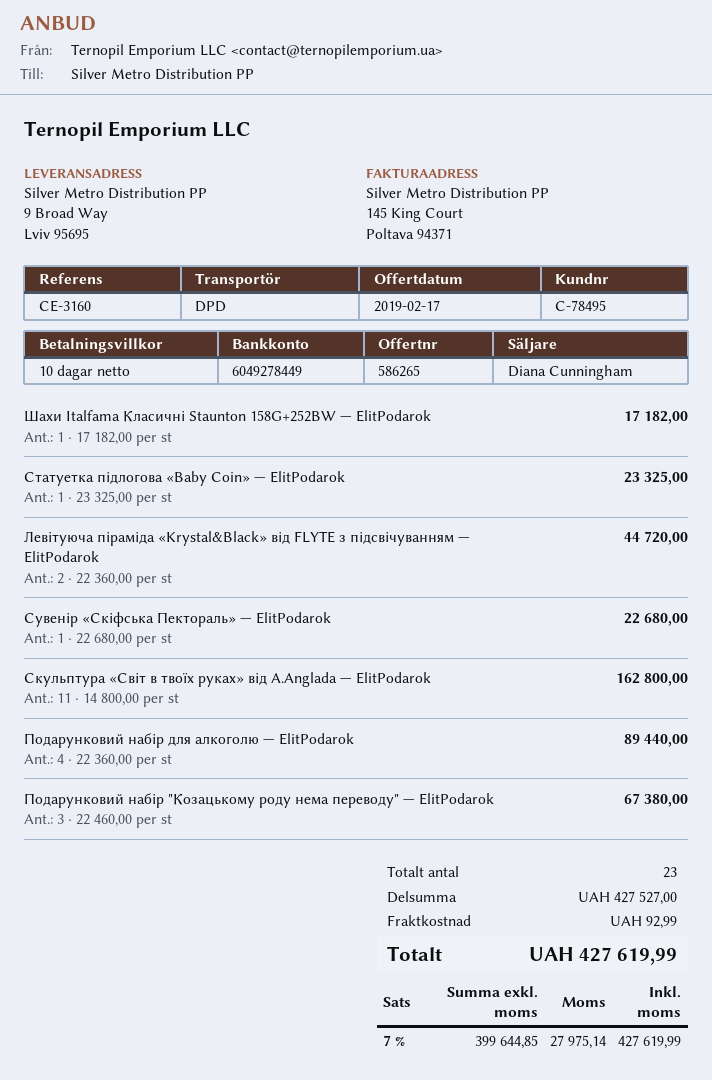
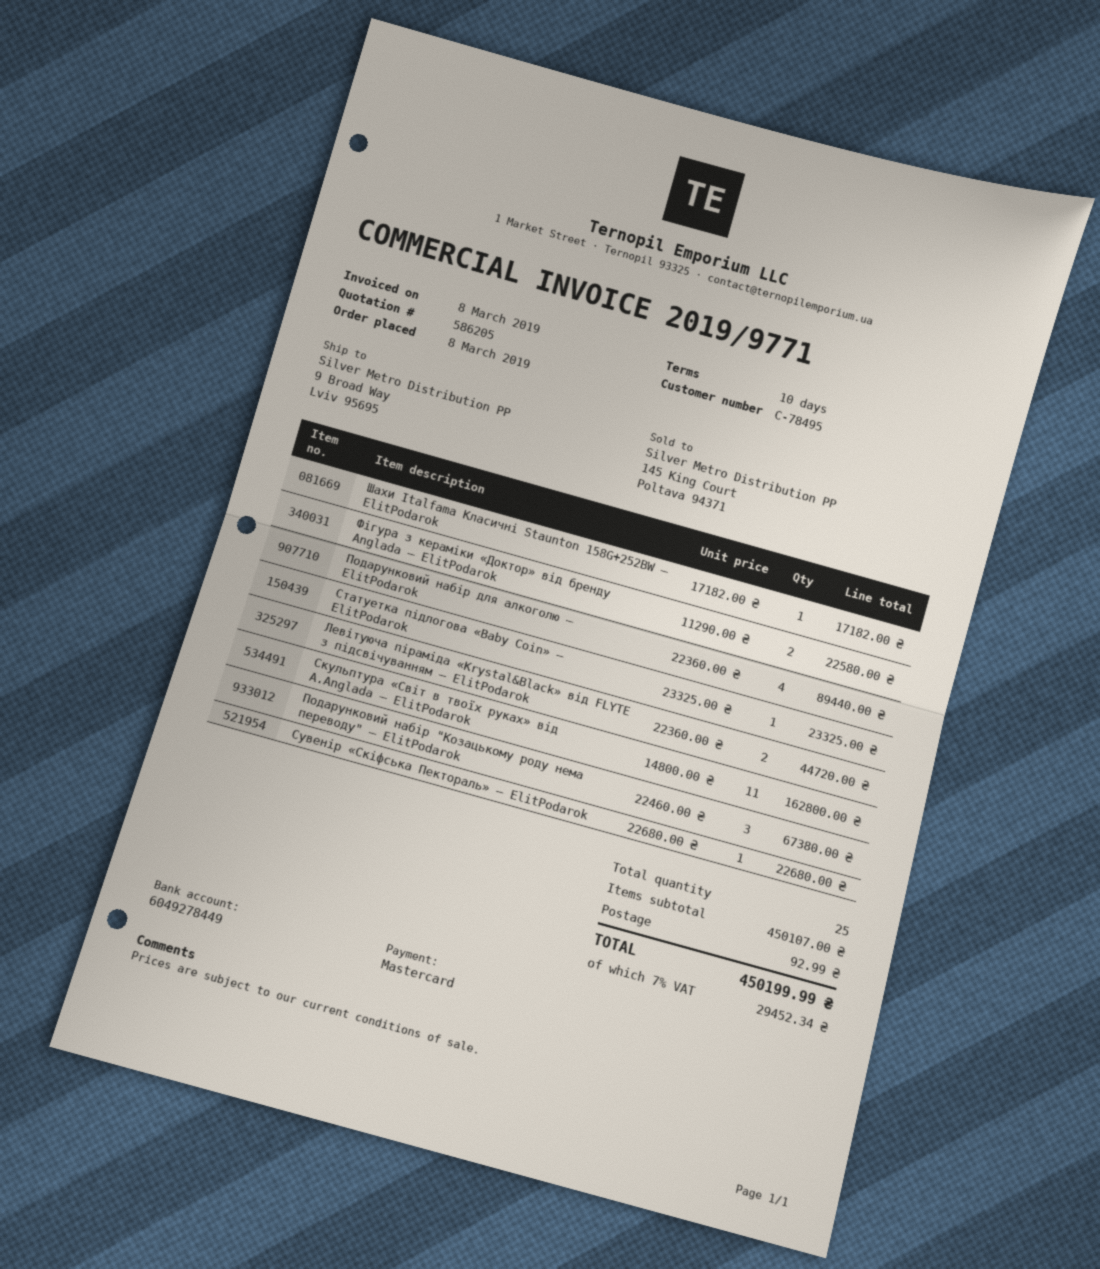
quote number: 586265 -> 586205
Фігура з кераміки «Доктор» від бренду Anglada — ElitPodarok: none -> 2 x 11290.00 = 22580.00
total quantity: 23 -> 25
subtotal: 427527.00 -> 450107.00
tax: 7% = 27975.14 -> 7% = 29452.34
total: 427619.99 -> 450199.99

